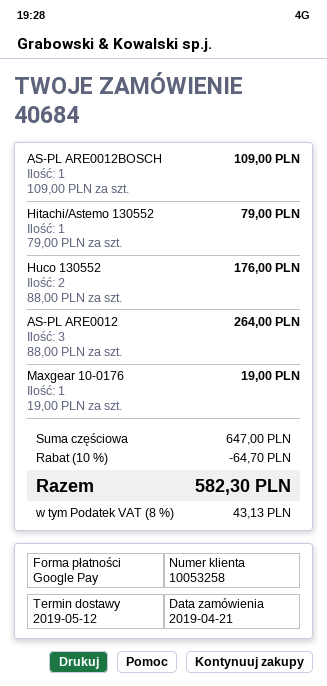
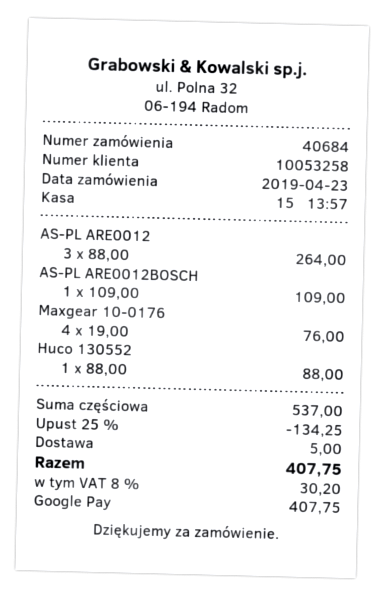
order date: 2019-04-21 -> 2019-04-23
Hitachi/Astemo 130552: 1 x 79.00 = 79.00 -> none
Huco 130552: 2 x 88.00 = 176.00 -> 1 x 88.00 = 88.00
Maxgear 10-0176: 1 x 19.00 = 19.00 -> 4 x 19.00 = 76.00
subtotal: 647.00 -> 537.00
discount: 10% = 64.70 -> 25% = 134.25
shipping: none -> 5.00
tax: 8% = 43.13 -> 8% = 30.20
total: 582.30 -> 407.75

